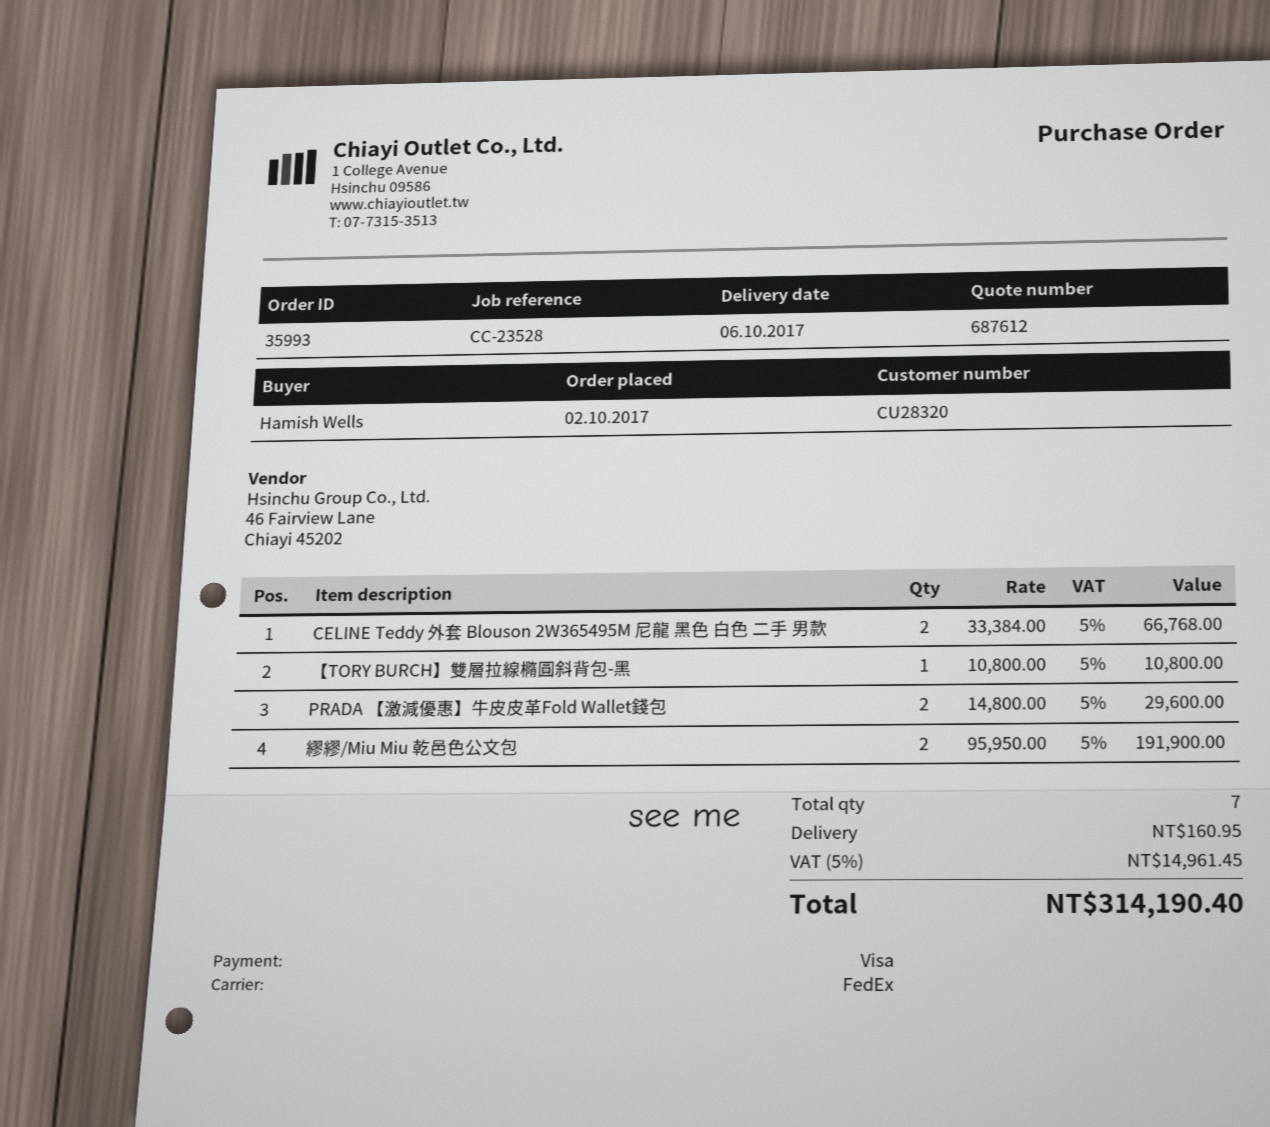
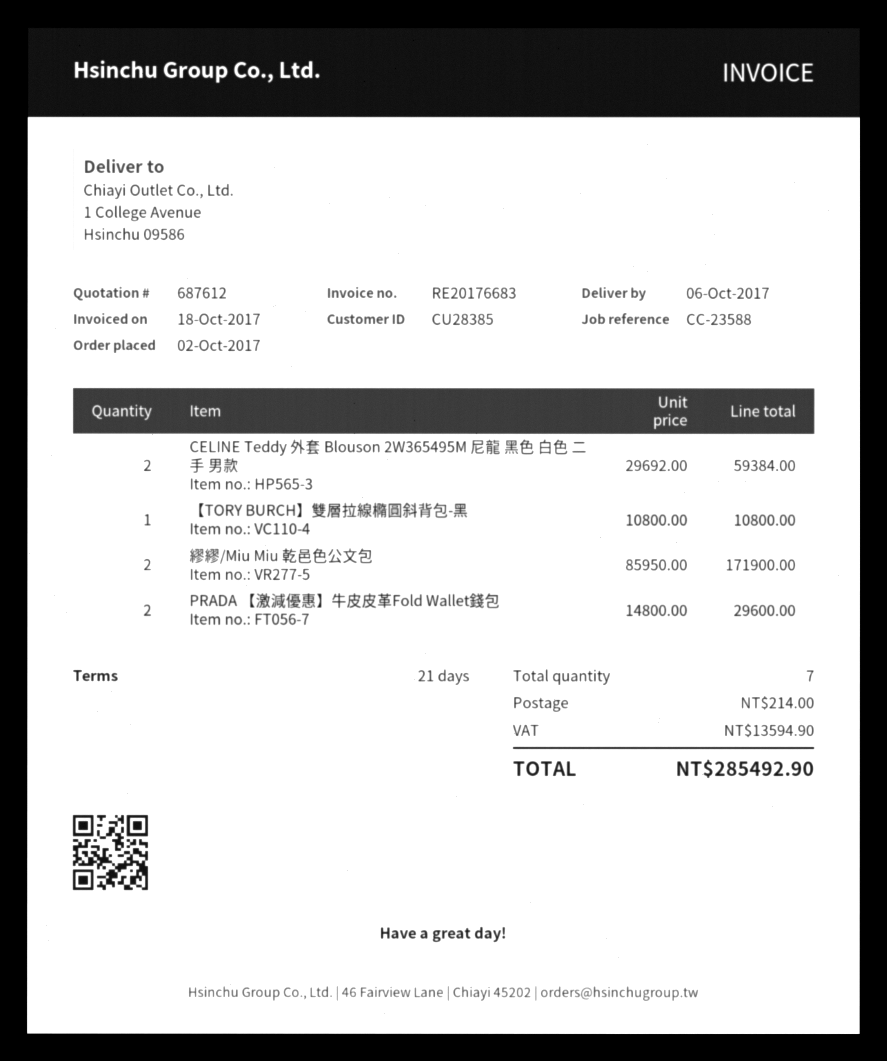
customer number: CU28320 -> CU28385
reference: CC-23528 -> CC-23588
CELINE Teddy 外套 Blouson 2W365495M 尼龍 黑色 白色 二手 男款: 2 x 33384.00 = 66768.00 -> 2 x 29692.00 = 59384.00
繆繆/Miu Miu 乾邑色公文包: 2 x 95950.00 = 191900.00 -> 2 x 85950.00 = 171900.00
shipping: 160.95 -> 214.00
tax: 14961.45 -> 13594.90
total: 314190.40 -> 285492.90

